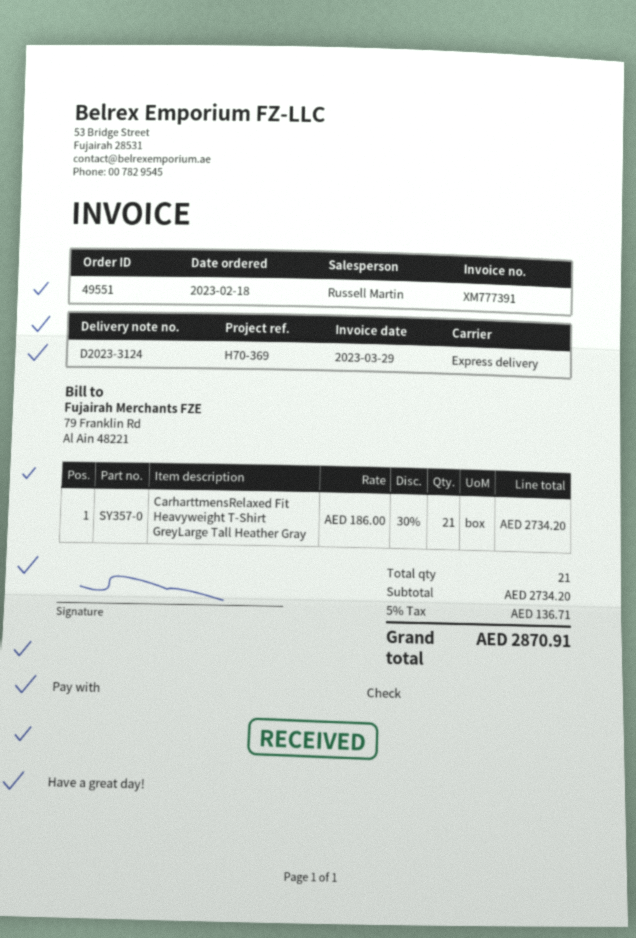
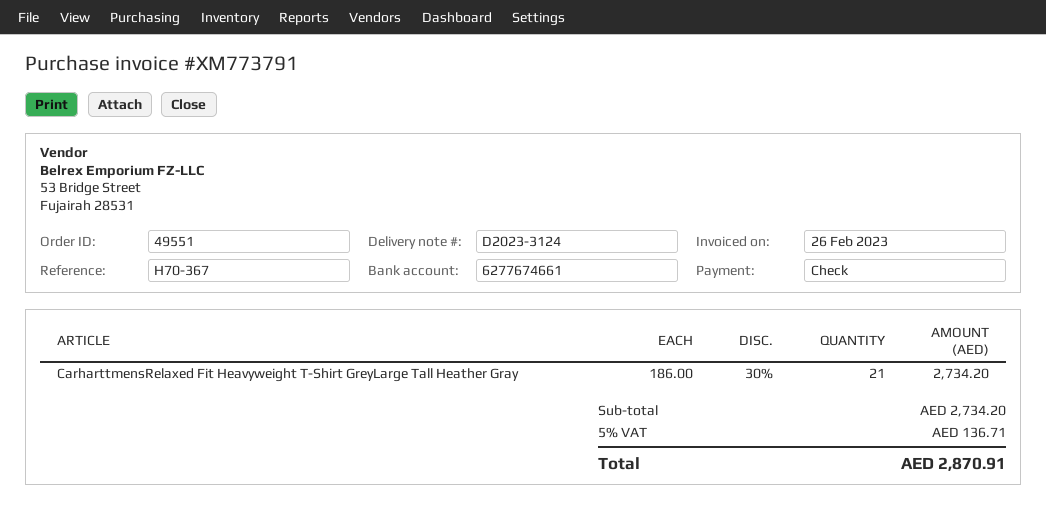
invoice number: XM777391 -> XM773791
invoice date: 2023-03-29 -> 2023-02-26
reference: H70-369 -> H70-367

